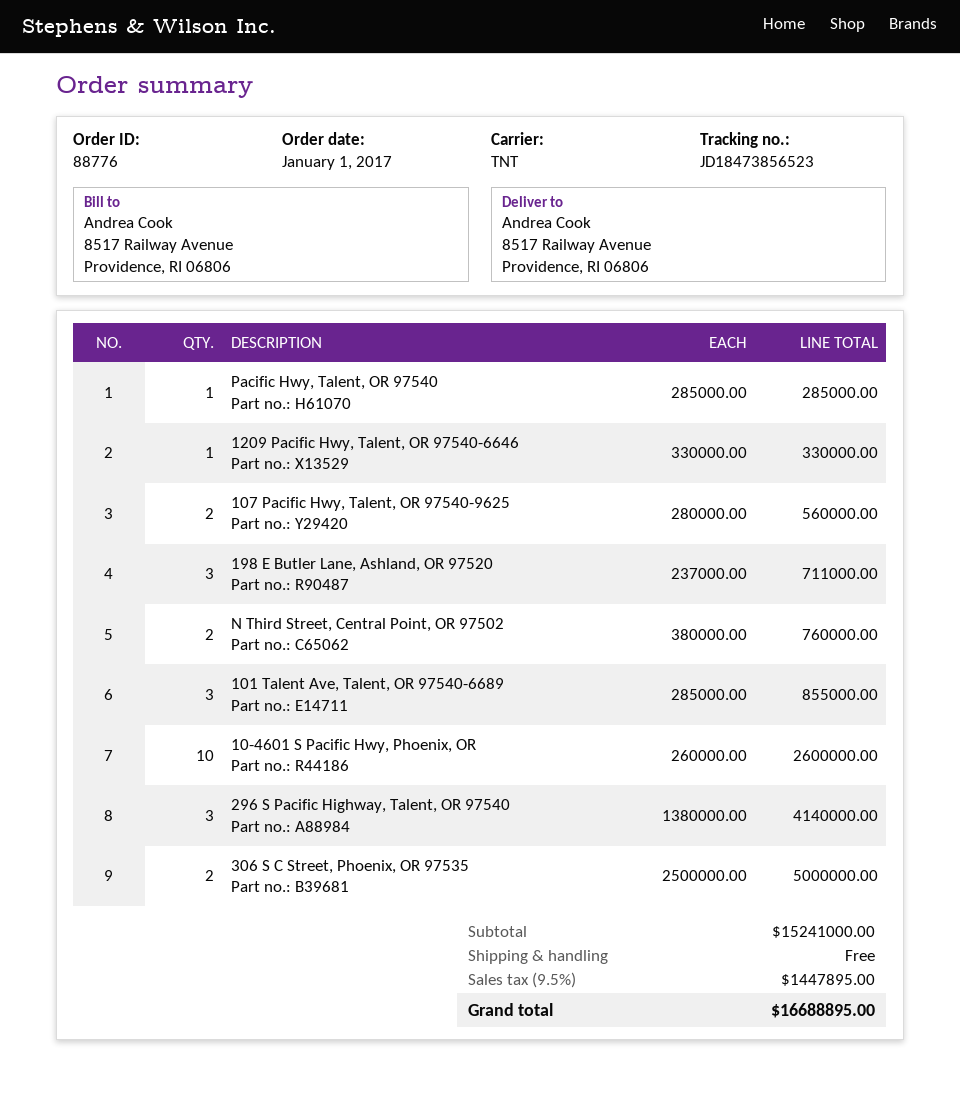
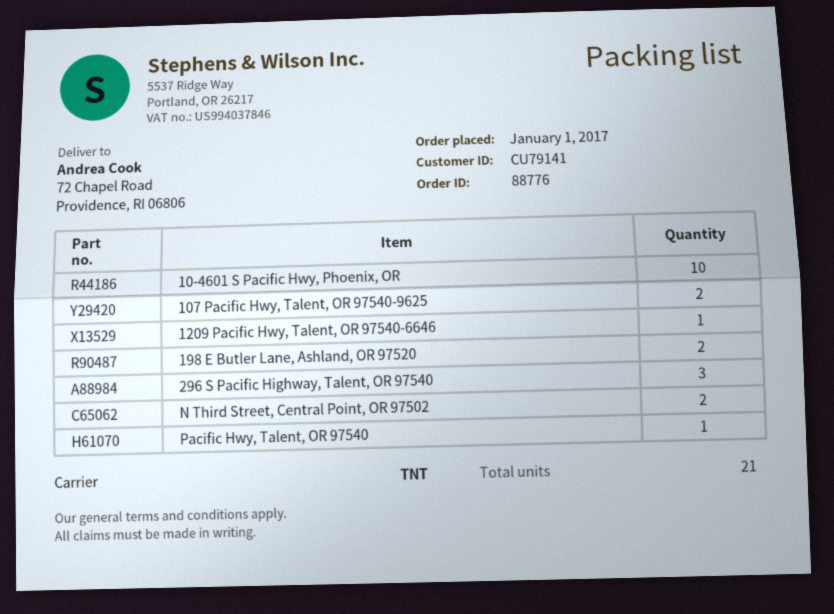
ship to: 8517 Railway Avenue, Providence, RI 06806 -> 72 Chapel Road, Providence, RI 06806
198 E Butler Lane, Ashland, OR 97520: 3 -> 2
101 Talent Ave, Talent, OR 97540-6689: 3 -> none
306 S C Street, Phoenix, OR 97535: 2 -> none

